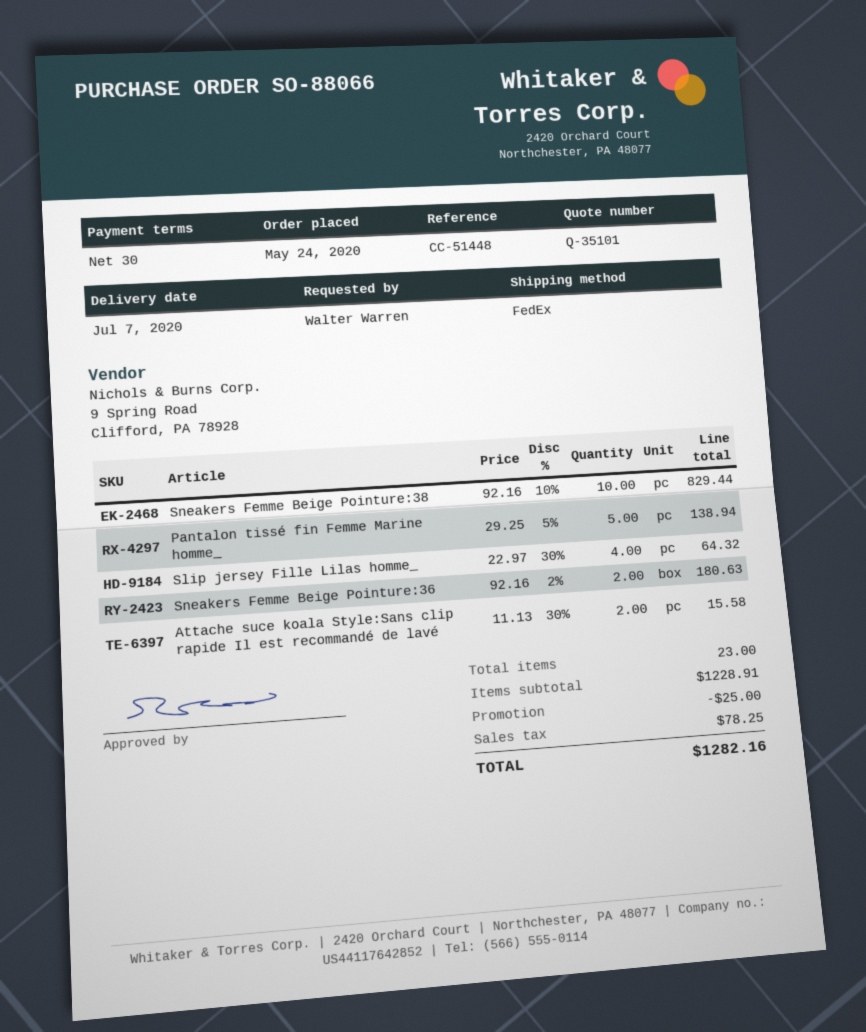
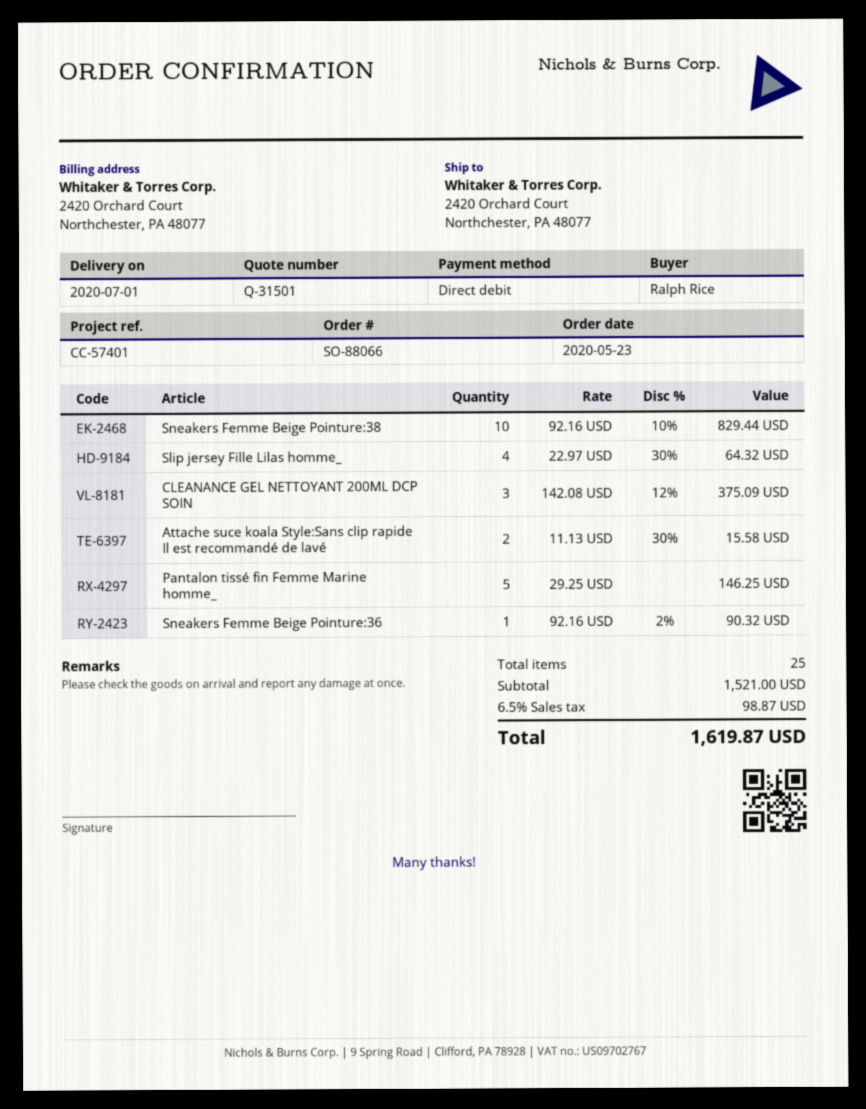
quote number: Q-35101 -> Q-31501
order date: 2020-05-24 -> 2020-05-23
delivery date: 2020-07-07 -> 2020-07-01
reference: CC-51448 -> CC-57401
ordered by: Walter Warren -> Ralph Rice
Pantalon tissé fin Femme Marine homme_: 5 x 29.25 - 5% = 138.94 -> 5 x 29.25 = 146.25
Sneakers Femme Beige Pointure:36: 2 x 92.16 - 2% = 180.63 -> 1 x 92.16 - 2% = 90.32
CLEANANCE GEL NETTOYANT 200ML DCP SOIN: none -> 3 x 142.08 - 12% = 375.09
total quantity: 23 -> 25
subtotal: 1228.91 -> 1521.00
discount: 25.00 -> none
tax: 78.25 -> 98.87
total: 1282.16 -> 1619.87

